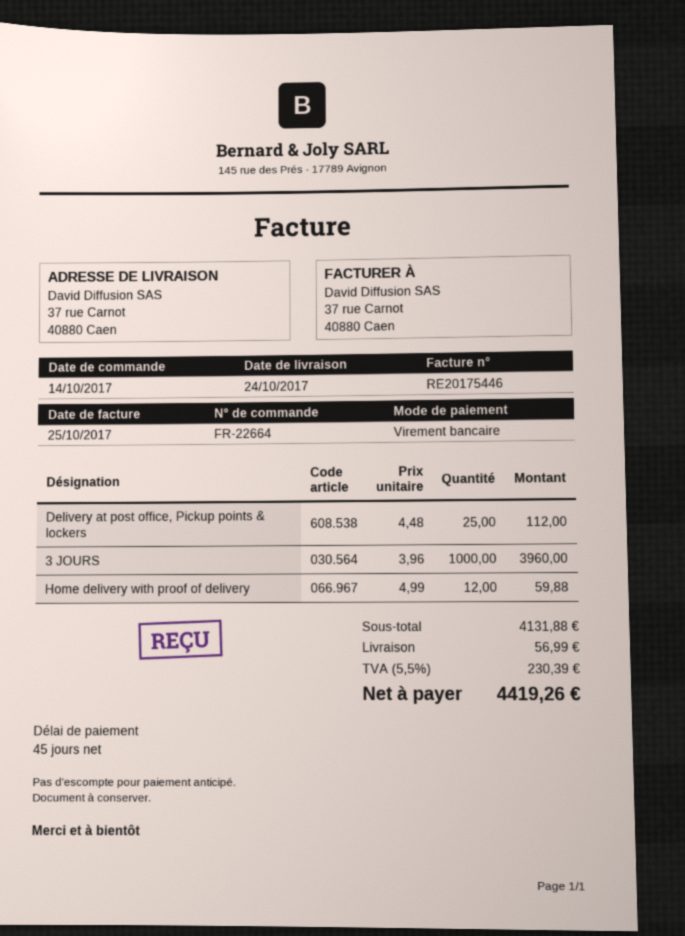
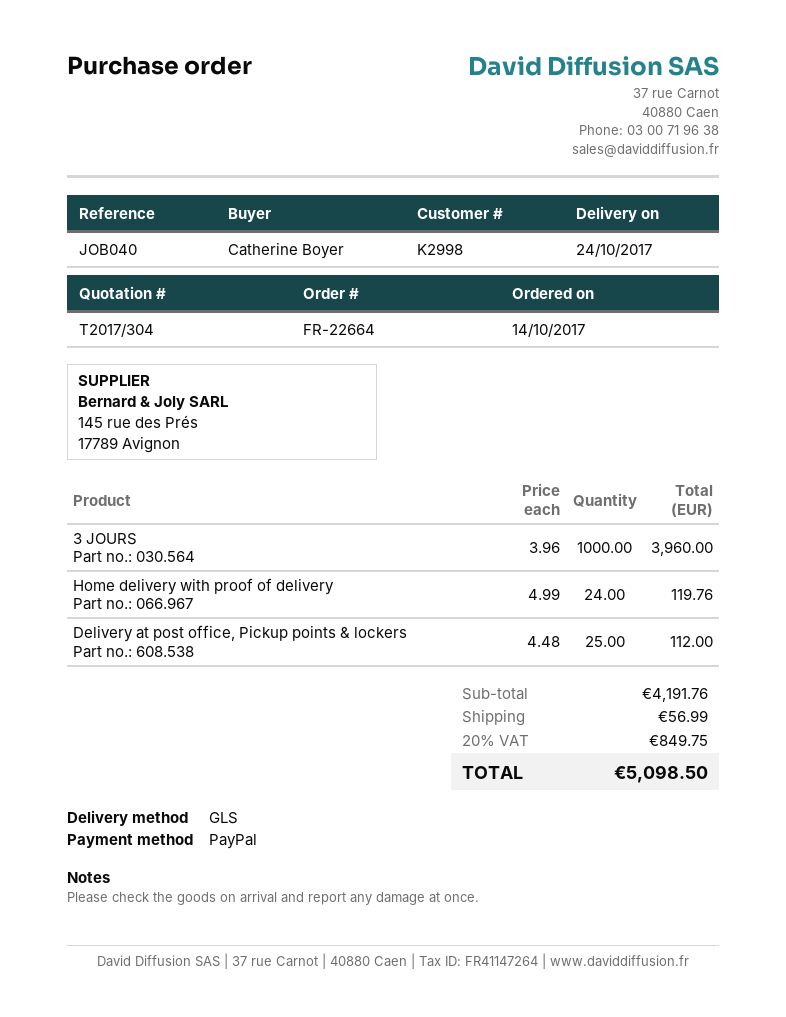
payment method: bank transfer -> PayPal
Home delivery with proof of delivery: 12 x 4.99 = 59.88 -> 24 x 4.99 = 119.76
subtotal: 4131.88 -> 4191.76
tax: 5.5% = 230.39 -> 20% = 849.75
total: 4419.26 -> 5098.50

